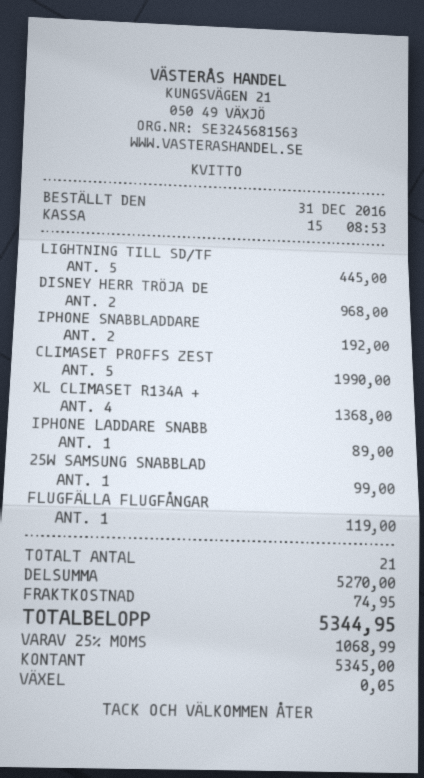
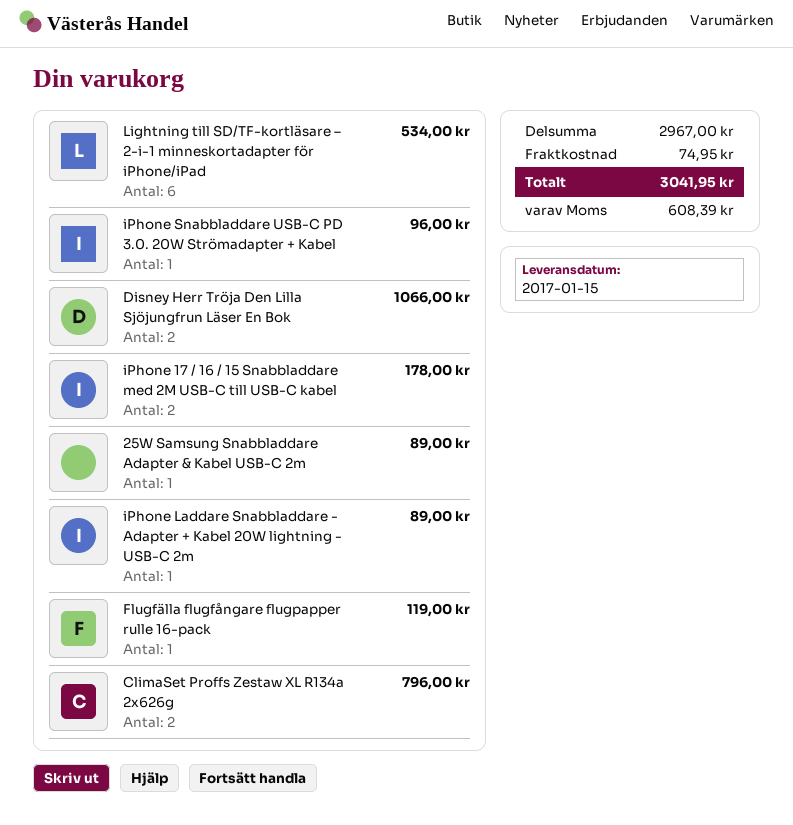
LIGHTNING TILL SD/TF: 5 for 445.00 -> 6 for 534.00
DISNEY HERR TRÖJA DE: 2 for 968.00 -> 2 for 1066.00
IPHONE SNABBLADDARE: 2 for 192.00 -> 1 for 96.00
CLIMASET PROFFS ZEST: 5 for 1990.00 -> 2 for 796.00
XL CLIMASET R134A +: 4 for 1368.00 -> none
25W SAMSUNG SNABBLAD: 1 for 99.00 -> 1 for 89.00
iPhone 17 / 16 / 15 Snabbladdare med 2M USB-C till USB-C kabel: none -> 2 for 178.00
subtotal: 5270.00 -> 2967.00
tax: 1068.99 -> 608.39
total: 5344.95 -> 3041.95

